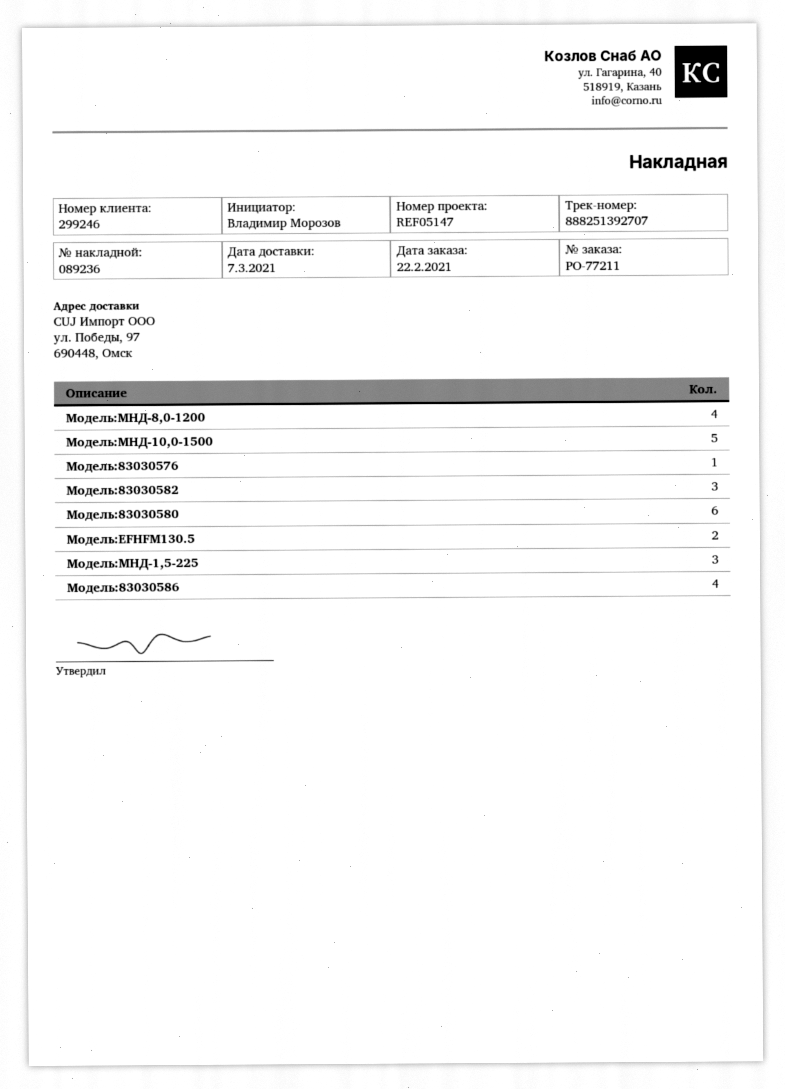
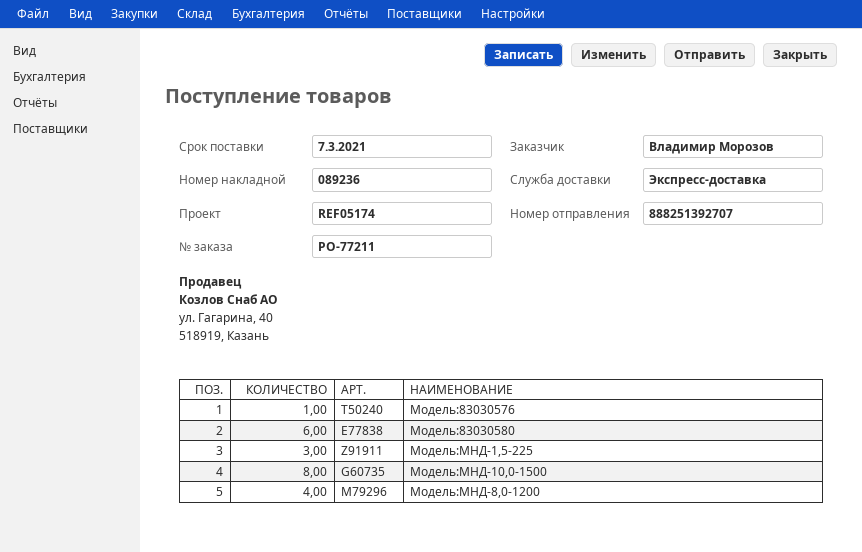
reference: REF05147 -> REF05174
Модель:МНД-10,0-1500: 5 -> 8
Модель:83030582: 3 -> none
Модель:EFHFM130.5: 2 -> none
Модель:83030586: 4 -> none

